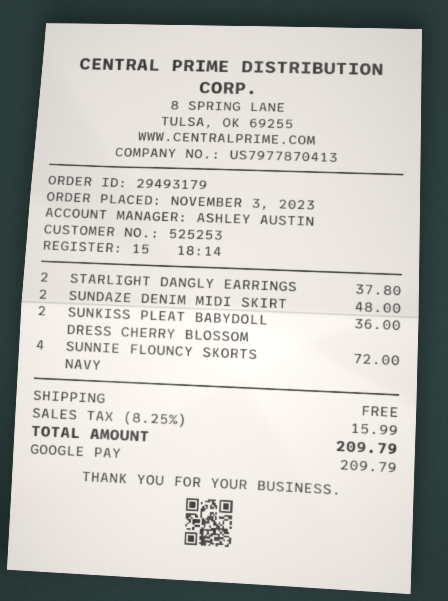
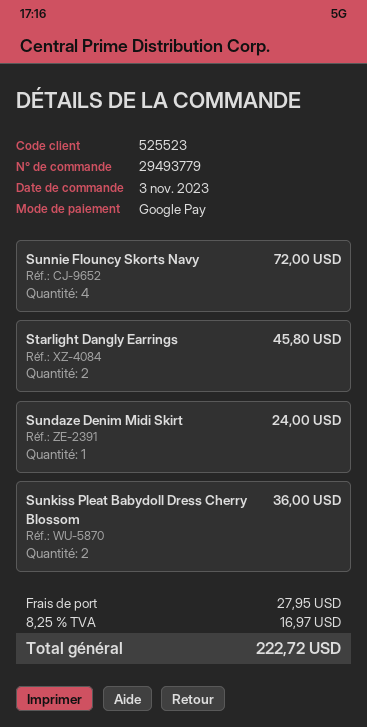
order number: 29493179 -> 29493779
customer number: 525253 -> 525523
STARLIGHT DANGLY EARRINGS: 2 for 37.80 -> 2 for 45.80
SUNDAZE DENIM MIDI SKIRT: 2 for 48.00 -> 1 for 24.00
shipping: 0.00 -> 27.95
tax: 8.25% = 15.99 -> 8.25% = 16.97
total: 209.79 -> 222.72

